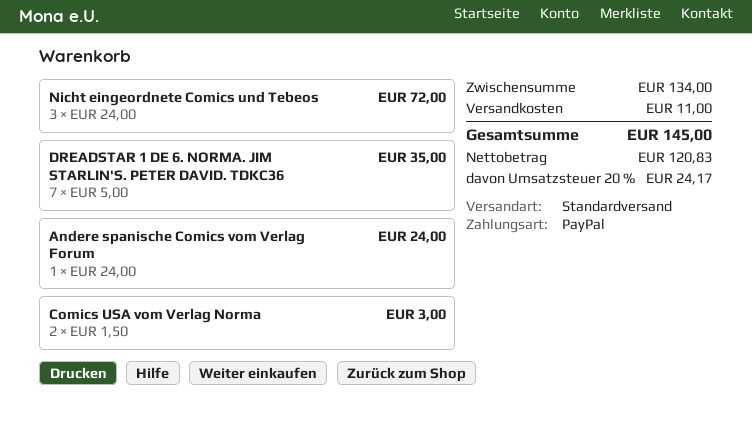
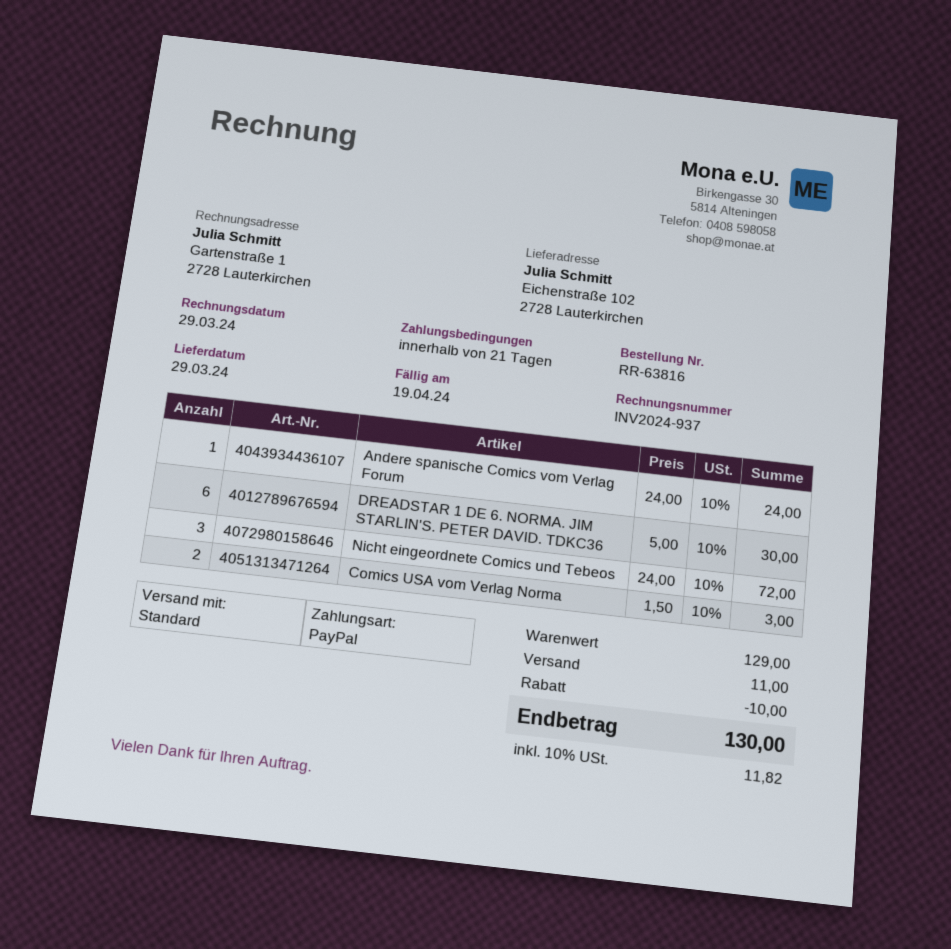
DREADSTAR 1 DE 6. NORMA. JIM STARLIN'S. PETER DAVID. TDKC36: 7 x 5.00 = 35.00 -> 6 x 5.00 = 30.00
subtotal: 134.00 -> 129.00
discount: none -> 10.00
tax: 20% = 24.17 -> 10% = 11.82
total: 145.00 -> 130.00

